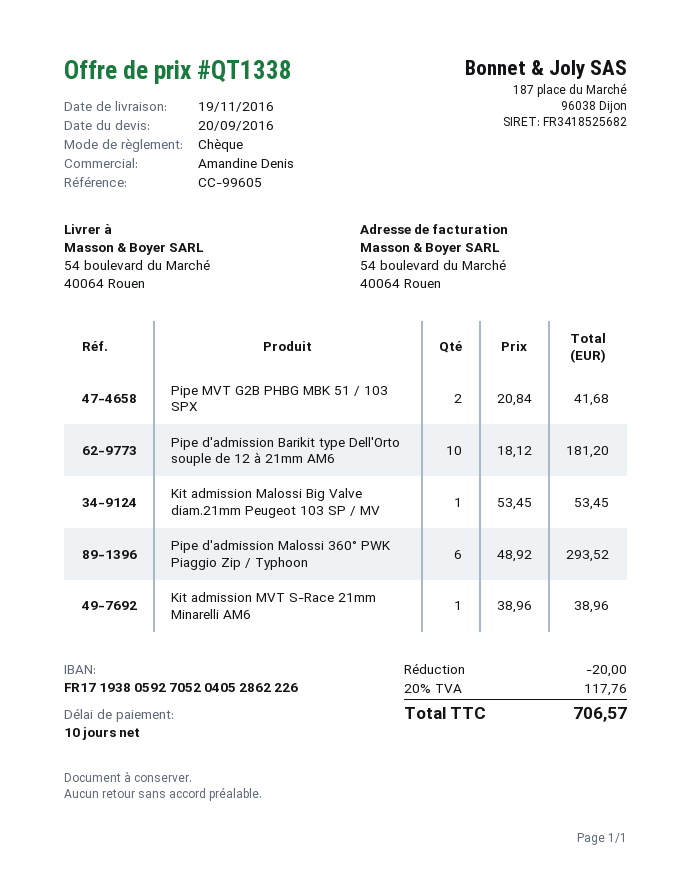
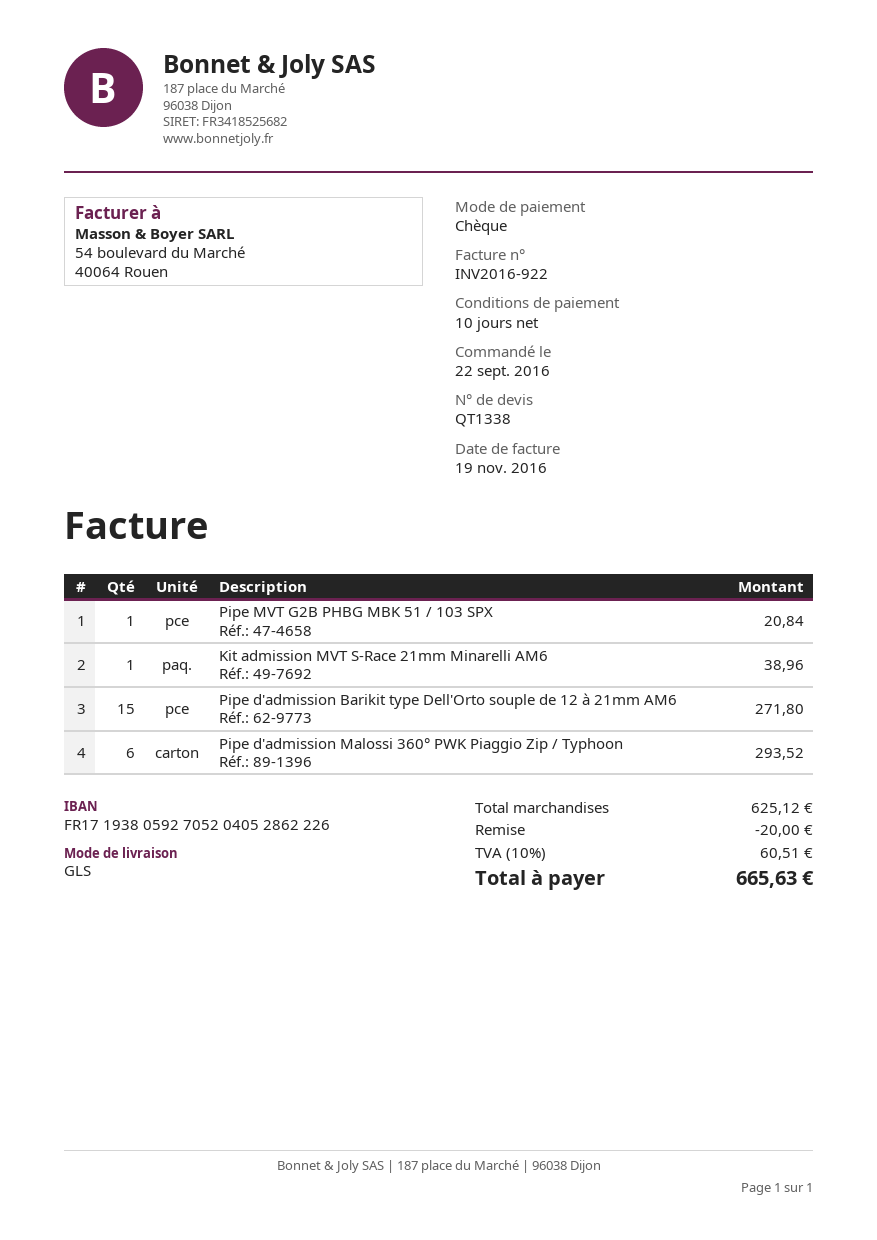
Pipe MVT G2B PHBG MBK 51 / 103 SPX: 2 for 41.68 -> 1 for 20.84
Pipe d'admission Barikit type Dell'Orto souple de 12 à 21mm AM6: 10 for 181.20 -> 15 for 271.80
Kit admission Malossi Big Valve diam.21mm Peugeot 103 SP / MV: 1 for 53.45 -> none
tax: 20% = 117.76 -> 10% = 60.51
total: 706.57 -> 665.63

